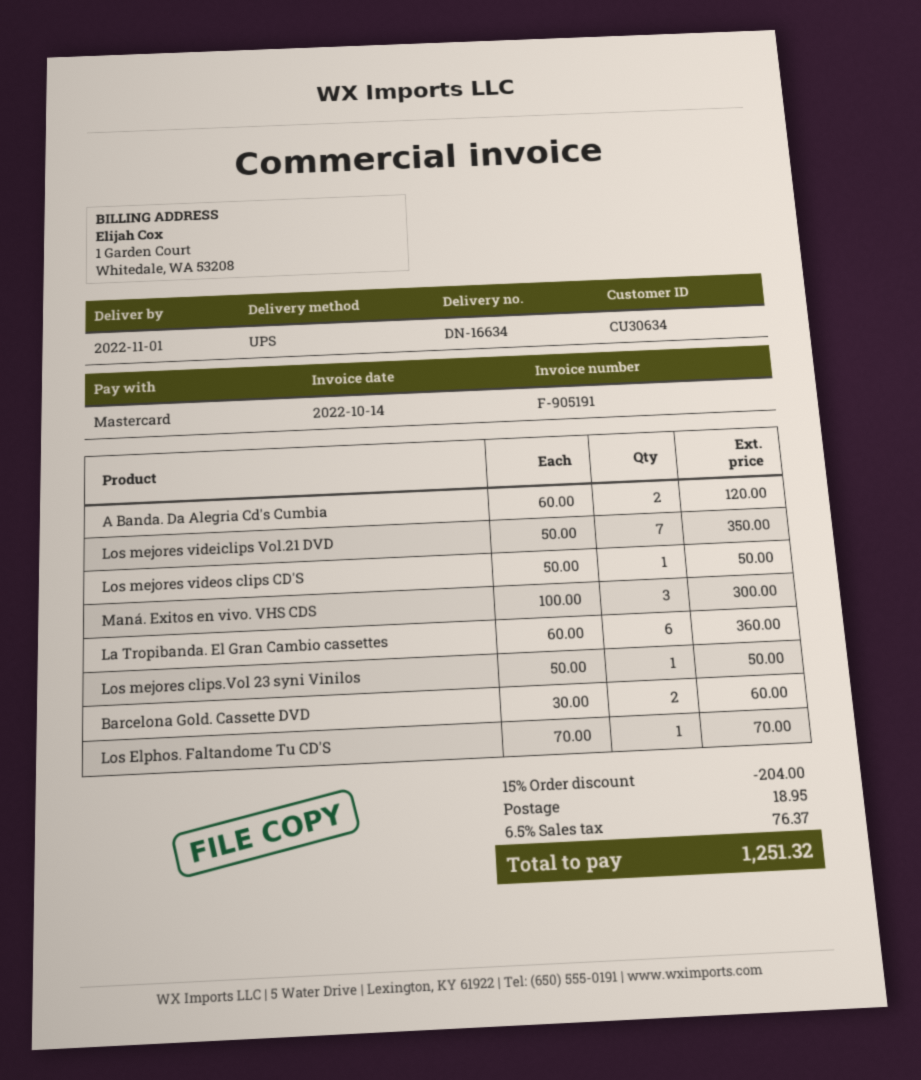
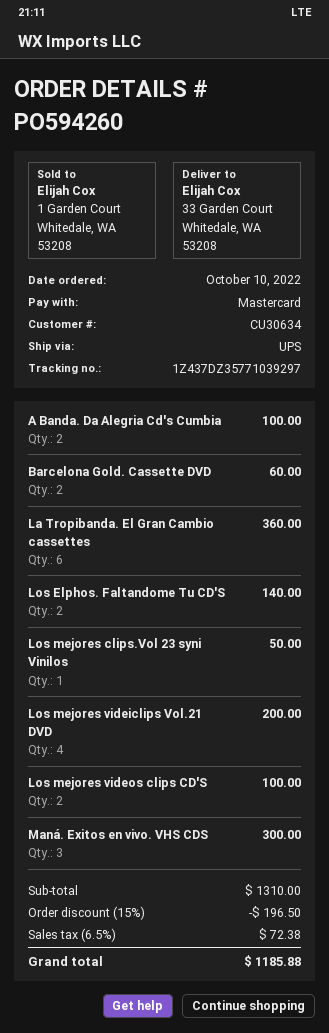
A Banda. Da Alegria Cd's Cumbia: 2 for 120.00 -> 2 for 100.00
Los mejores videiclips Vol.21 DVD: 7 for 350.00 -> 4 for 200.00
Los mejores videos clips CD'S: 1 for 50.00 -> 2 for 100.00
Los Elphos. Faltandome Tu CD'S: 1 for 70.00 -> 2 for 140.00
discount: 15% = 204.00 -> 15% = 196.50
shipping: 18.95 -> none
tax: 6.5% = 76.37 -> 6.5% = 72.38
total: 1251.32 -> 1185.88

